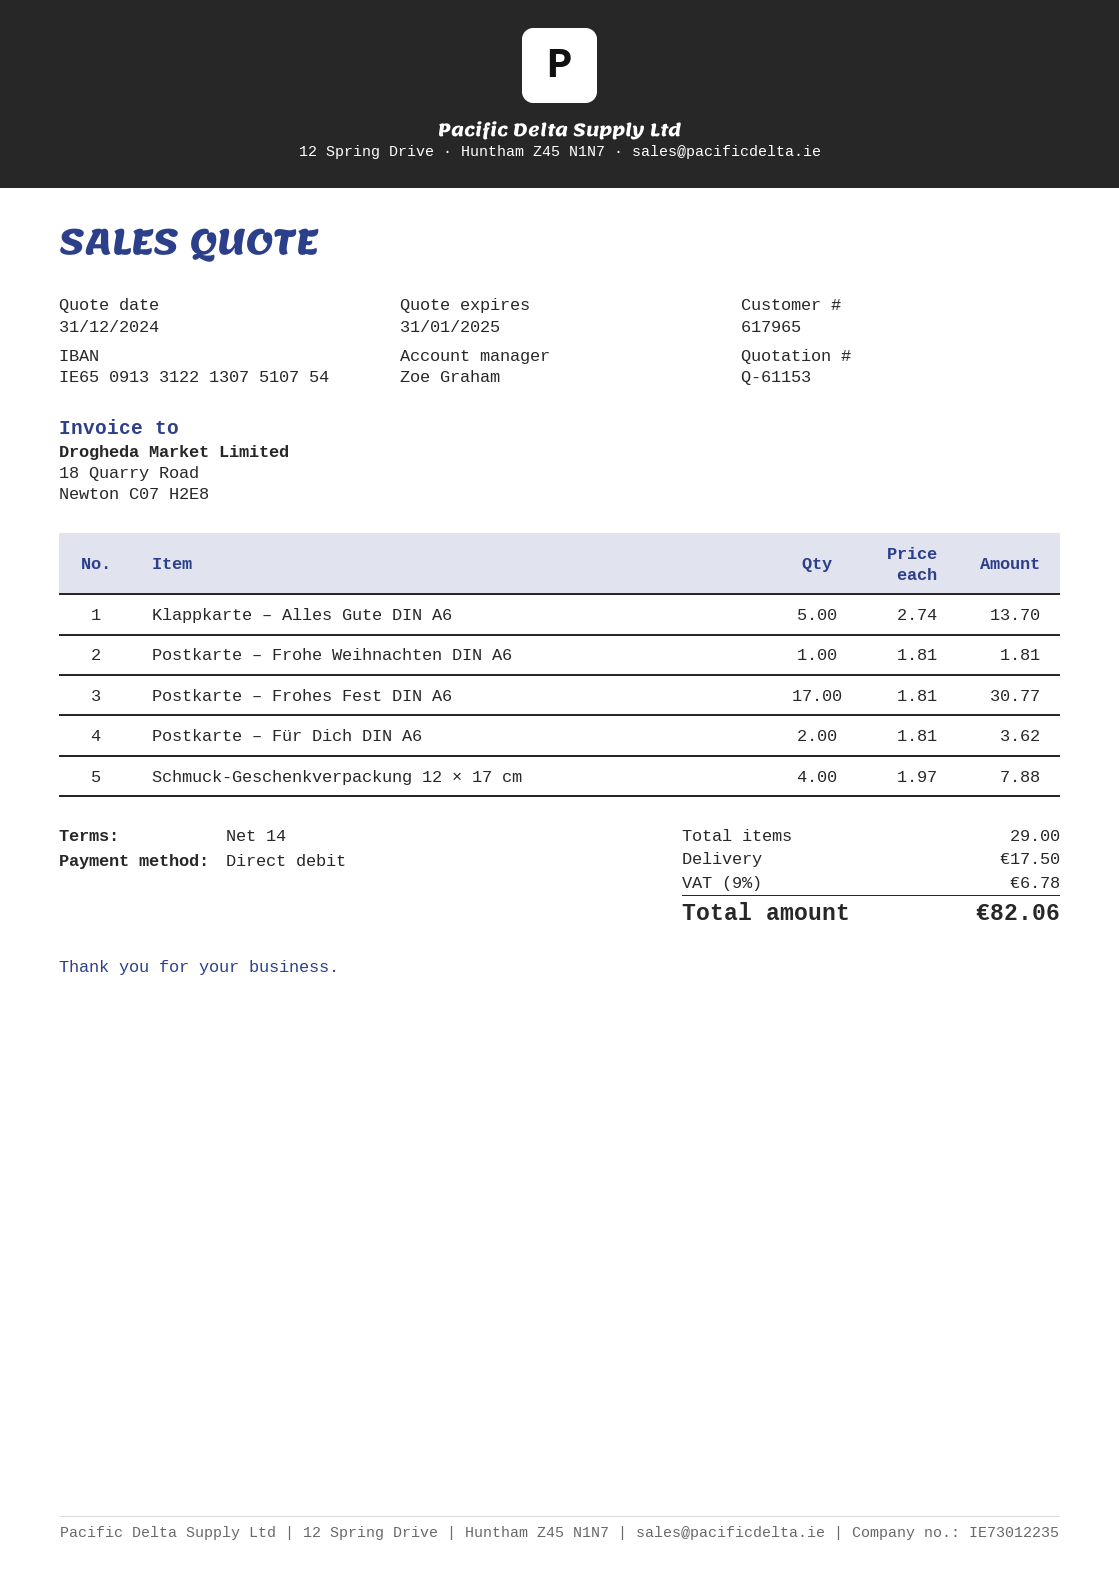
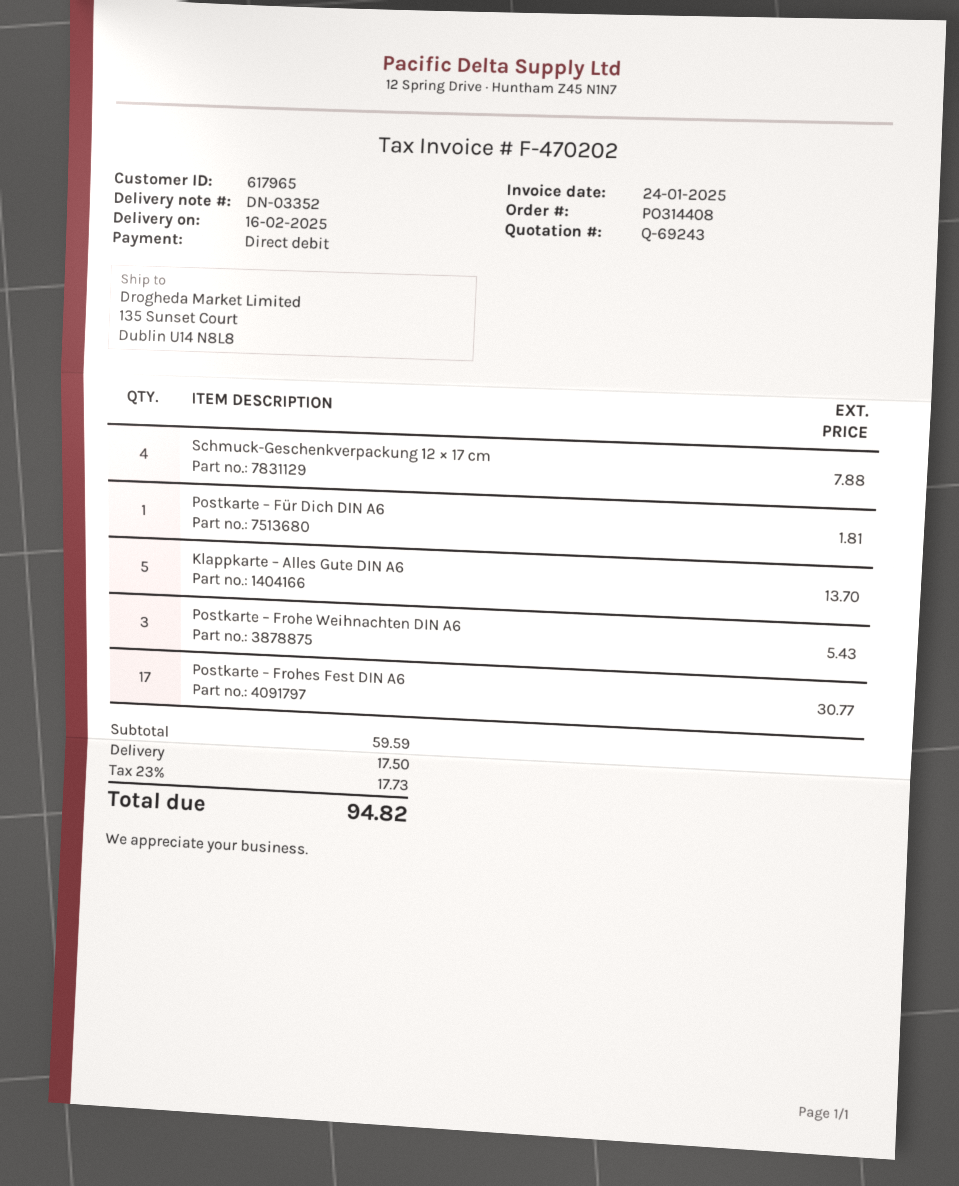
quote number: Q-61153 -> Q-69243
Postkarte – Frohe Weihnachten DIN A6: 1 for 1.81 -> 3 for 5.43
Postkarte – Für Dich DIN A6: 2 for 3.62 -> 1 for 1.81
tax: 9% = 6.78 -> 23% = 17.73
total: 82.06 -> 94.82

